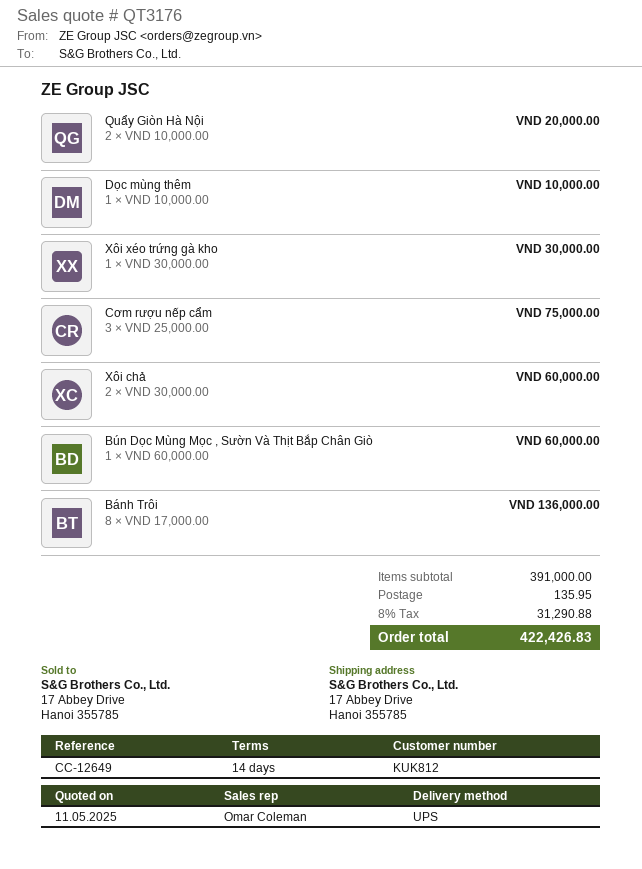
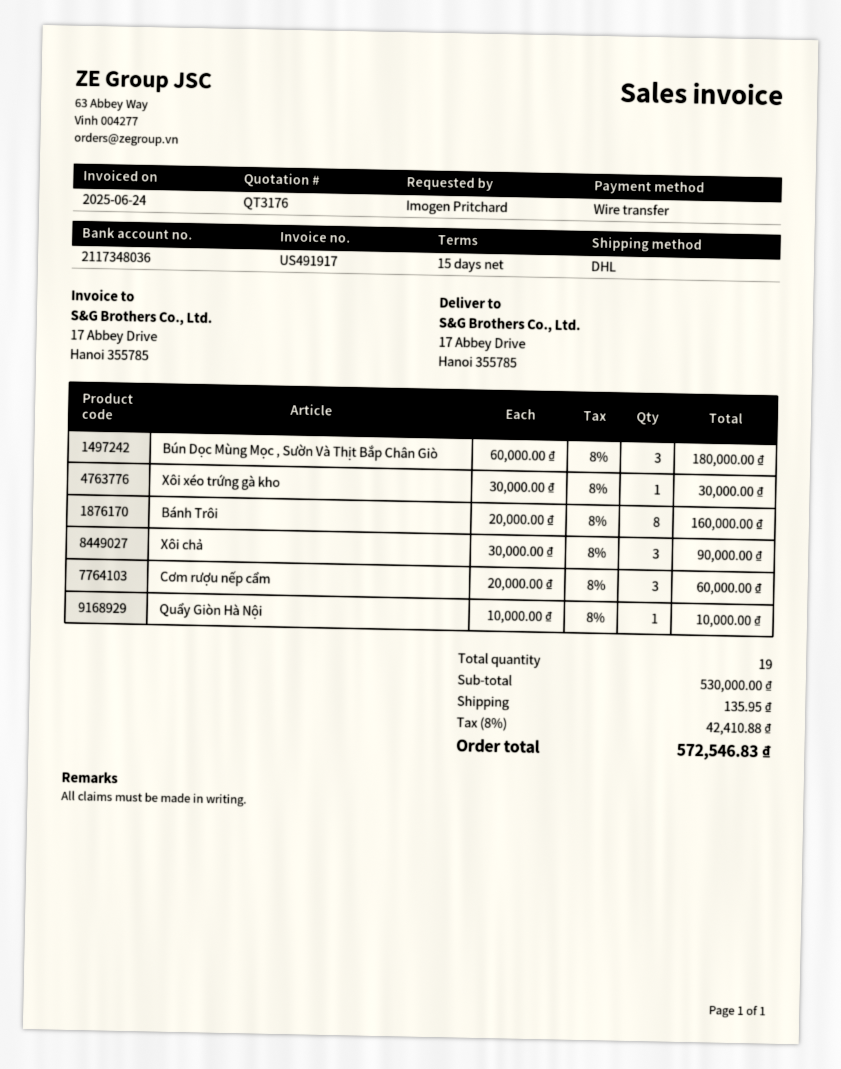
payment terms: 14 days -> 15 days
shipping method: UPS -> DHL
Quẩy Giòn Hà Nội: 2 x 10000.00 = 20000.00 -> 1 x 10000.00 = 10000.00
Dọc mùng thêm: 1 x 10000.00 = 10000.00 -> none
Cơm rượu nếp cẩm: 3 x 25000.00 = 75000.00 -> 3 x 20000.00 = 60000.00
Xôi chả: 2 x 30000.00 = 60000.00 -> 3 x 30000.00 = 90000.00
Bún Dọc Mùng Mọc , Sườn Và Thịt Bắp Chân Giò: 1 x 60000.00 = 60000.00 -> 3 x 60000.00 = 180000.00
Bánh Trôi: 8 x 17000.00 = 136000.00 -> 8 x 20000.00 = 160000.00
subtotal: 391000.00 -> 530000.00
tax: 8% = 31290.88 -> 8% = 42410.88
total: 422426.83 -> 572546.83

